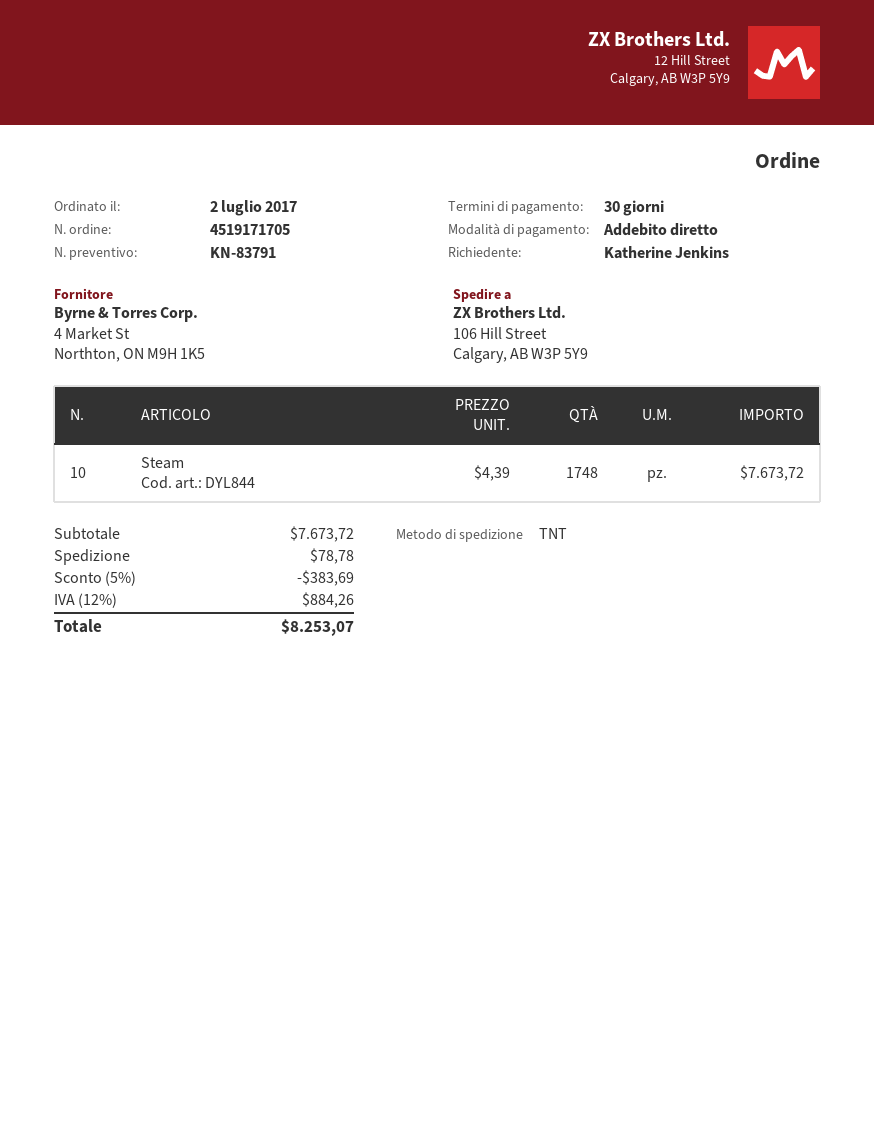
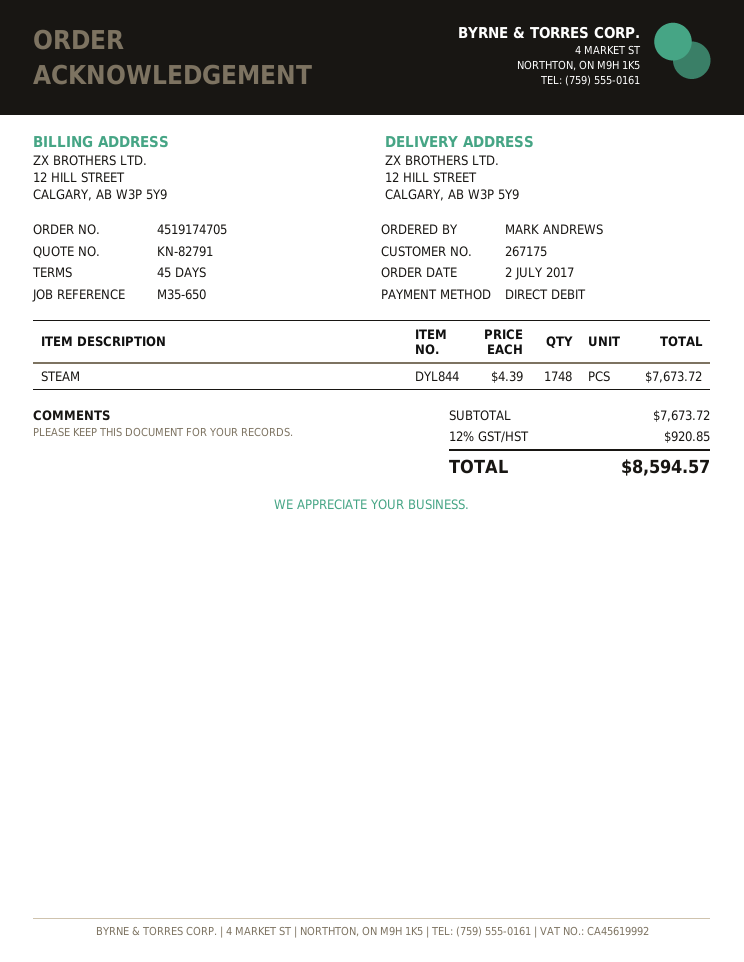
quote number: KN-83791 -> KN-82791
order number: 4519171705 -> 4519174705
payment terms: 30 days -> 45 days
ordered by: Katherine Jenkins -> MARK ANDREWS
ship to: 106 Hill Street, Calgary, AB W3P 5Y9 -> 12 HILL STREET, CALGARY, AB W3P 5Y9
discount: 5% = 383.69 -> none
shipping: 78.78 -> none
tax: 12% = 884.26 -> 12% = 920.85
total: 8253.07 -> 8594.57

